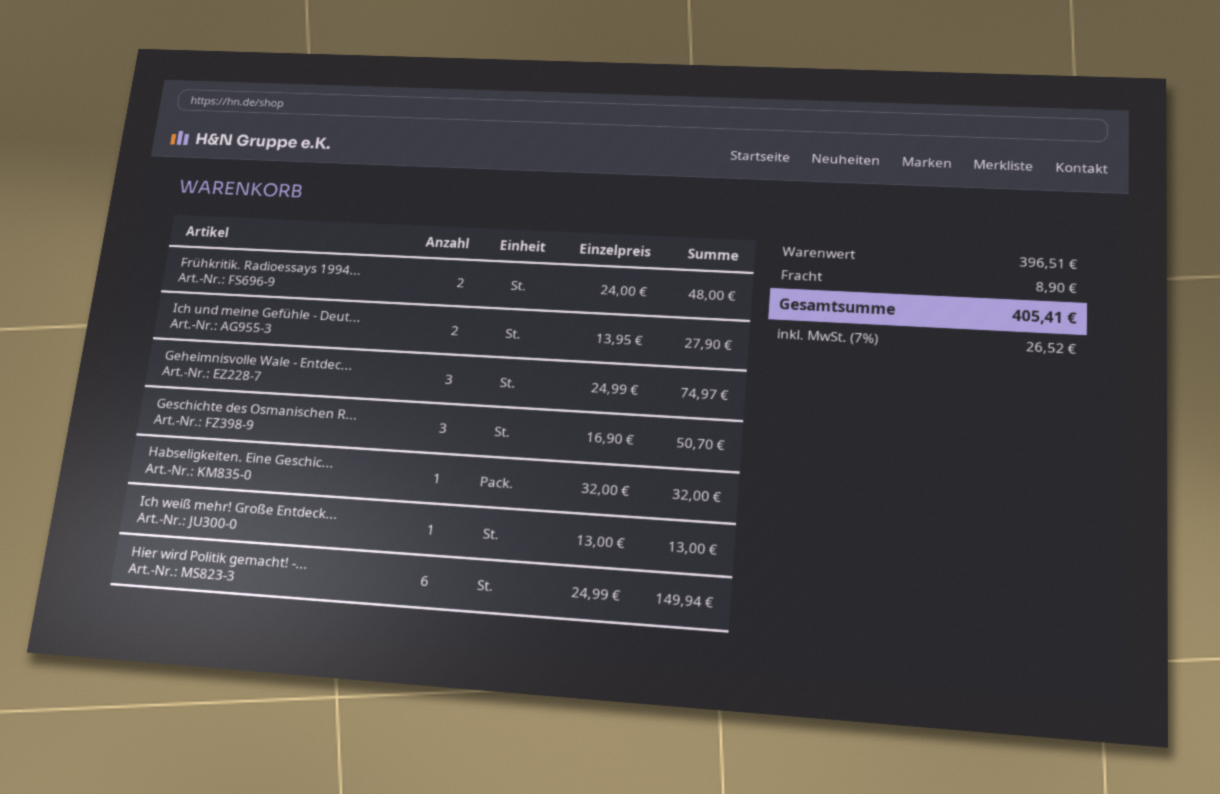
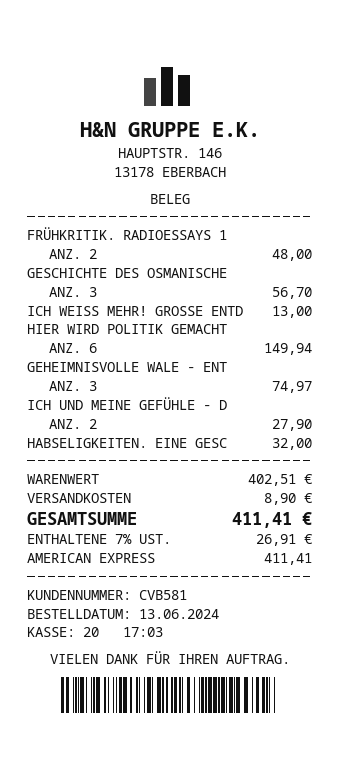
Geschichte des Osmanischen R...: 3 for 50.70 -> 3 for 56.70
subtotal: 396.51 -> 402.51
tax: 7% = 26.52 -> 7% = 26.91
total: 405.41 -> 411.41

